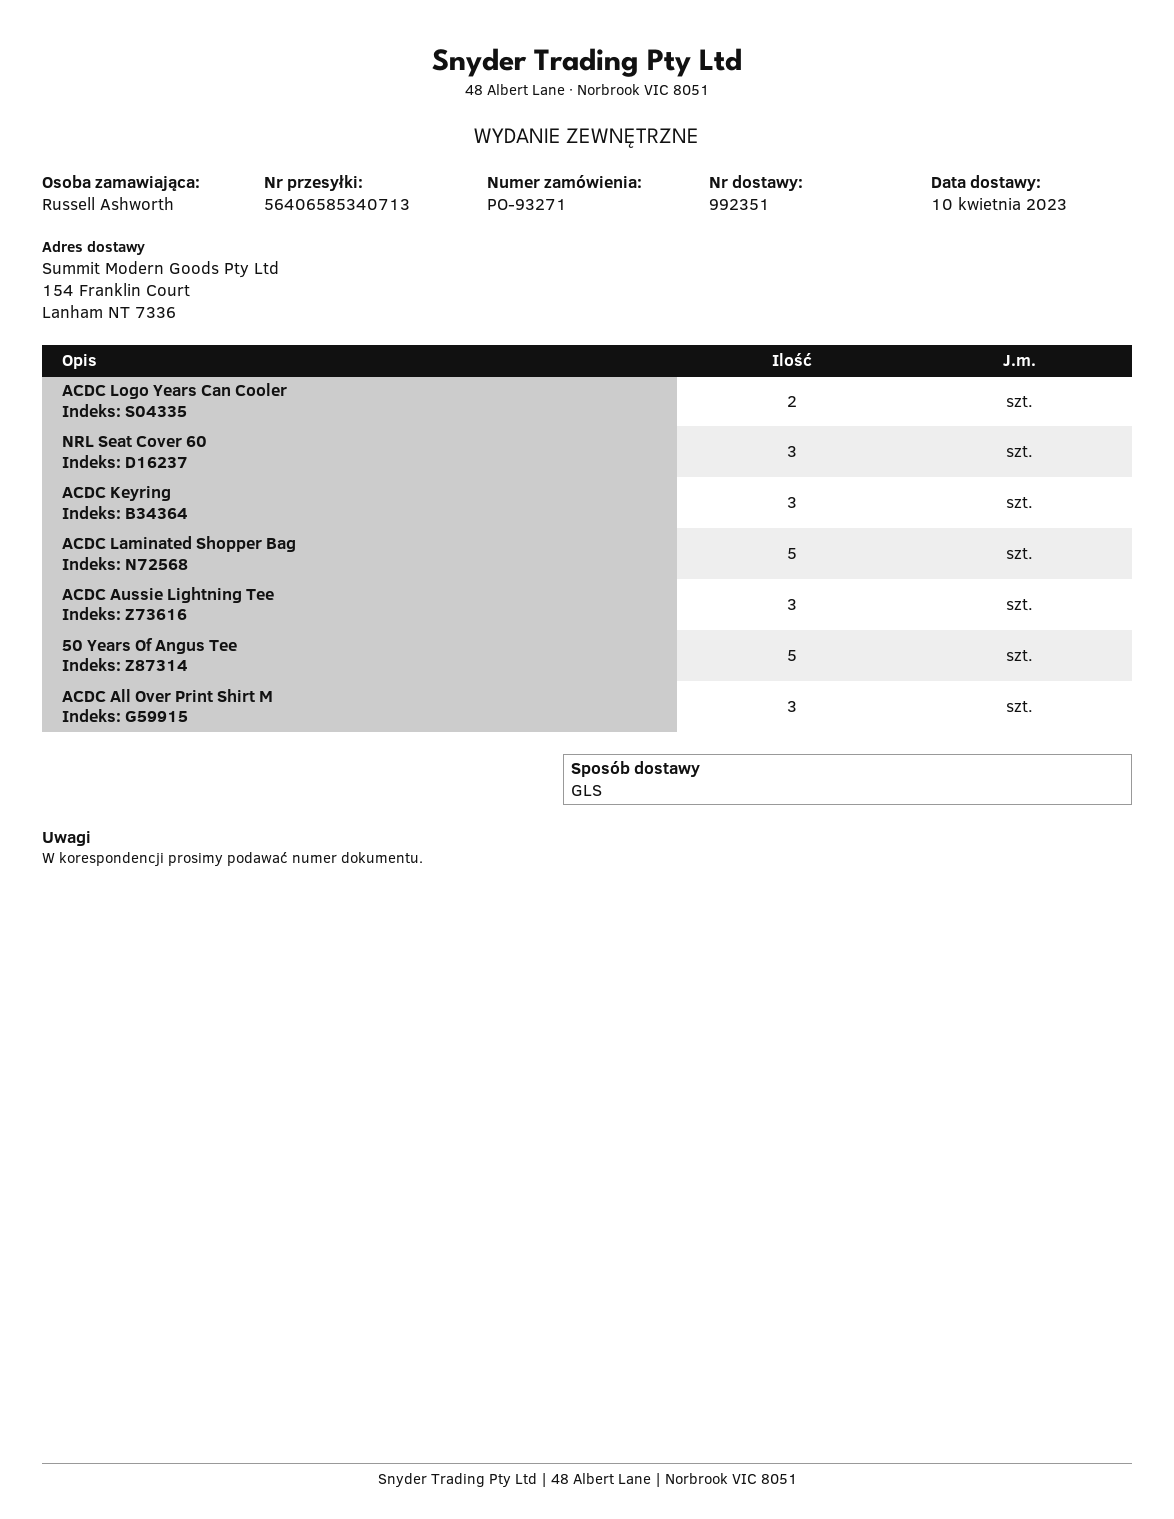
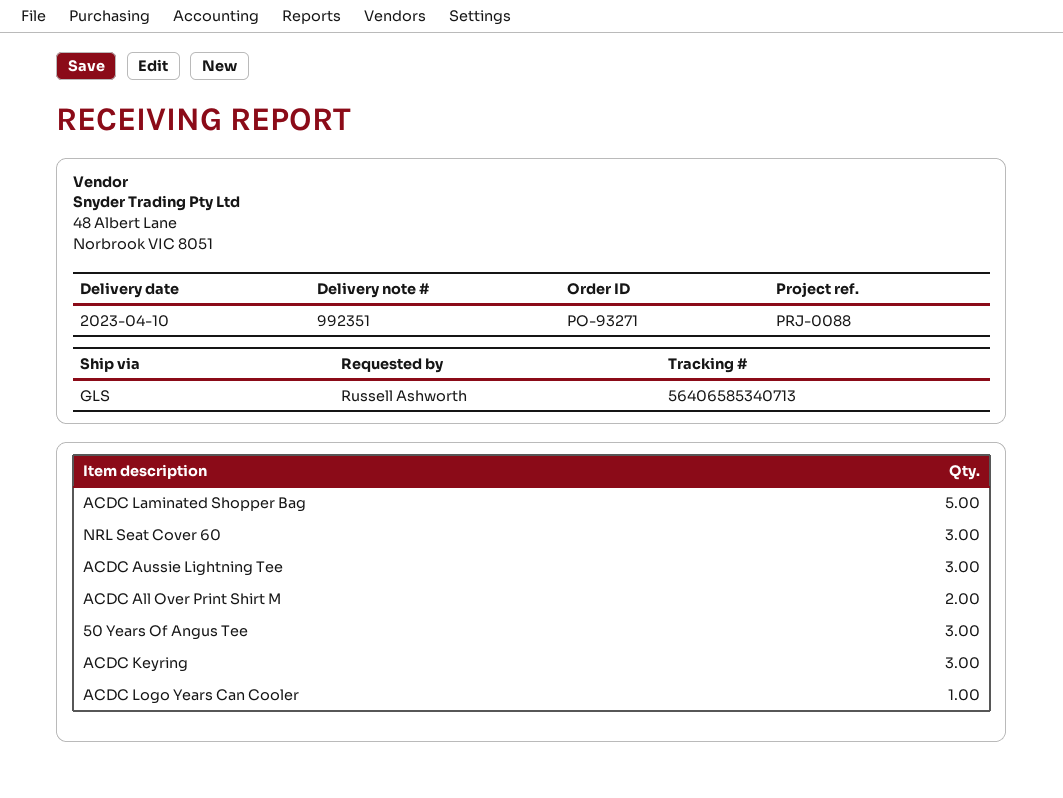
ACDC Logo Years Can Cooler: 2 -> 1
50 Years Of Angus Tee: 5 -> 3
ACDC All Over Print Shirt M: 3 -> 2

